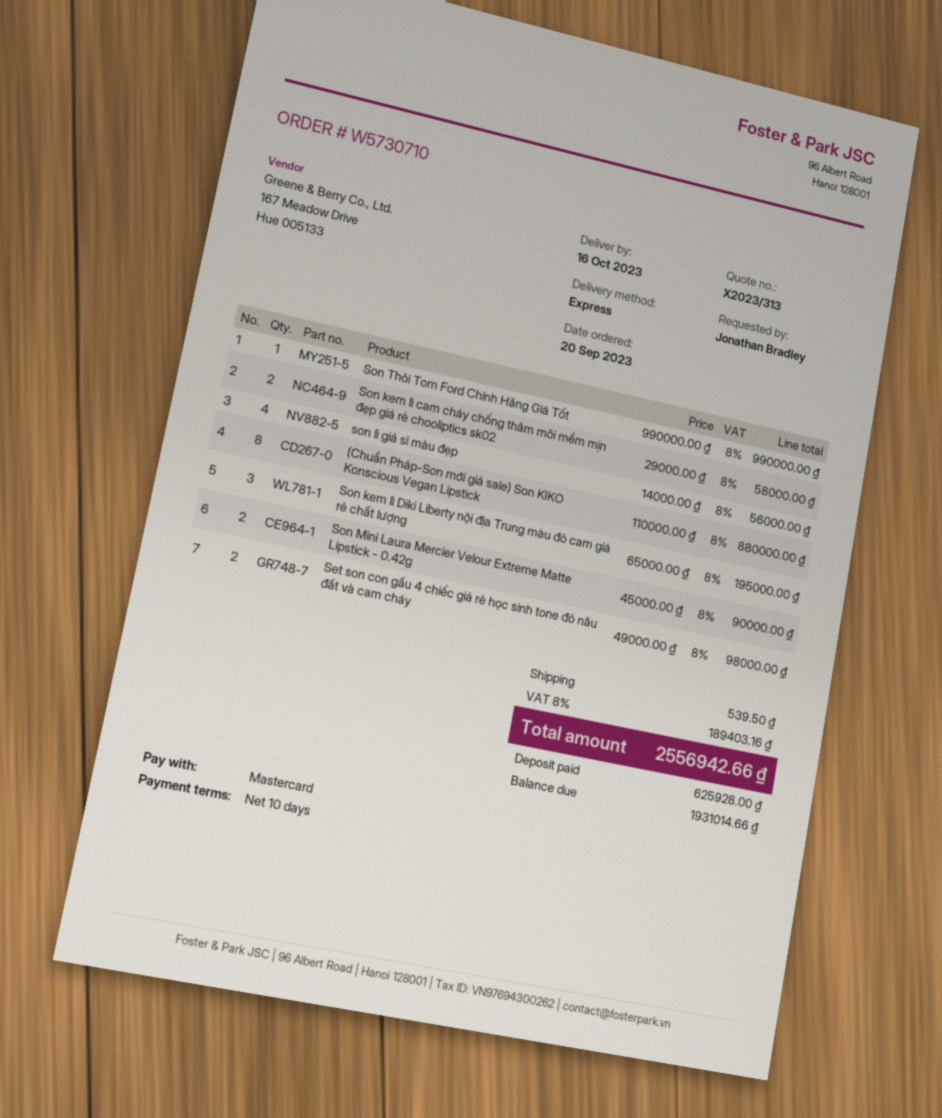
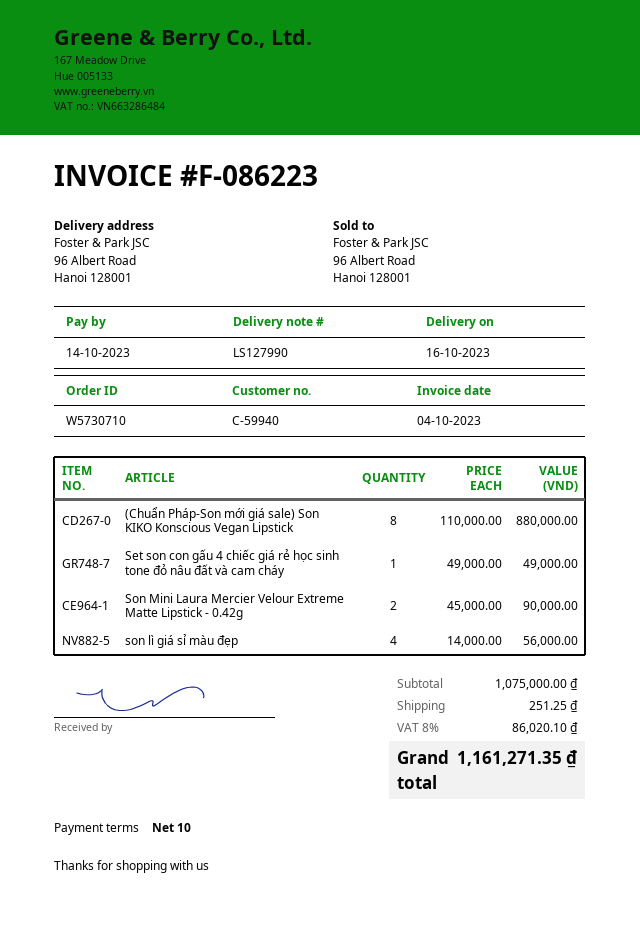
Son Thỏi Tom Ford Chính Hãng Giá Tốt: 1 x 990000.00 = 990000.00 -> none
Son kem lì cam cháy chống thâm môi mềm mịn đẹp giá rẻ chooliptics sk02: 2 x 29000.00 = 58000.00 -> none
Son kem lì Diki Liberty nội địa Trung màu đỏ cam giá rẻ chất lượng: 3 x 65000.00 = 195000.00 -> none
Set son con gấu 4 chiếc giá rẻ học sinh tone đỏ nâu đất và cam cháy: 2 x 49000.00 = 98000.00 -> 1 x 49000.00 = 49000.00
shipping: 539.50 -> 251.25
tax: 8% = 189403.16 -> 8% = 86020.10
total: 2556942.66 -> 1161271.35

